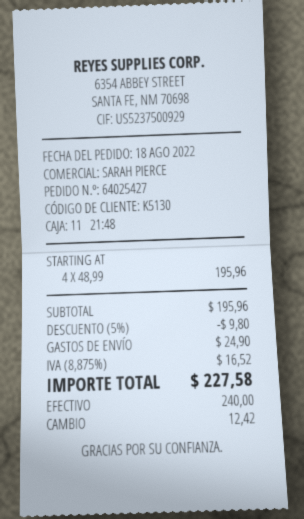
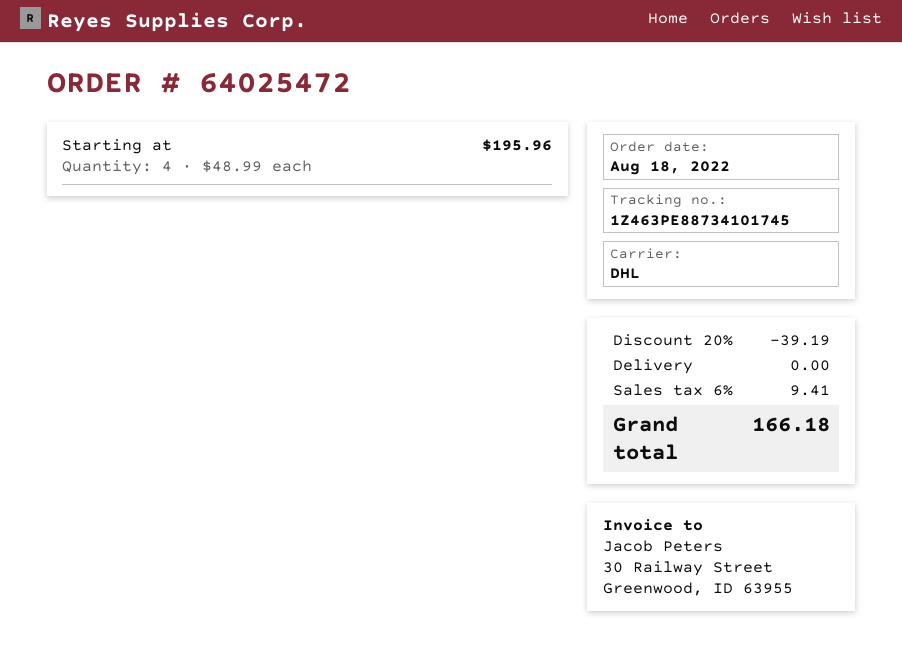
order number: 64025427 -> 64025472
discount: 5% = 9.80 -> 20% = 39.19
shipping: 24.90 -> 0.00
tax: 8.875% = 16.52 -> 6% = 9.41
total: 227.58 -> 166.18

